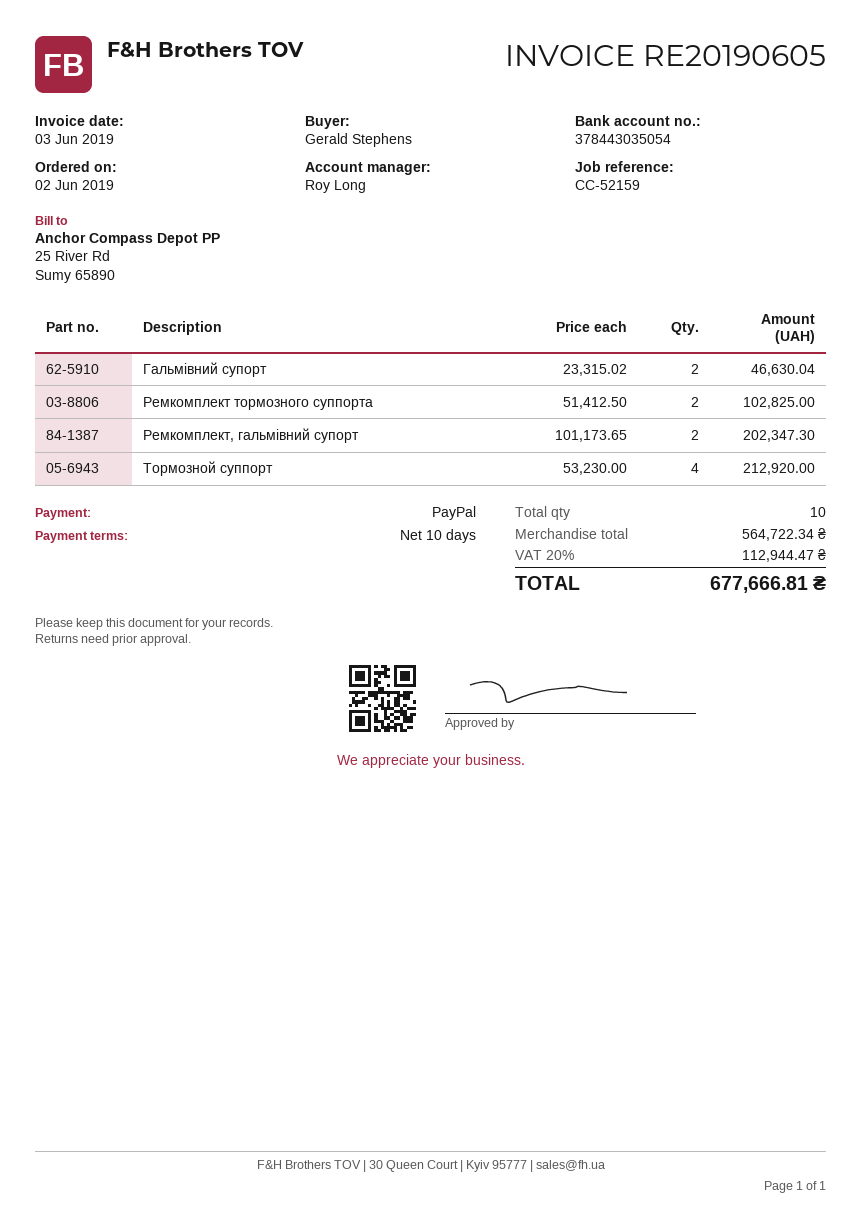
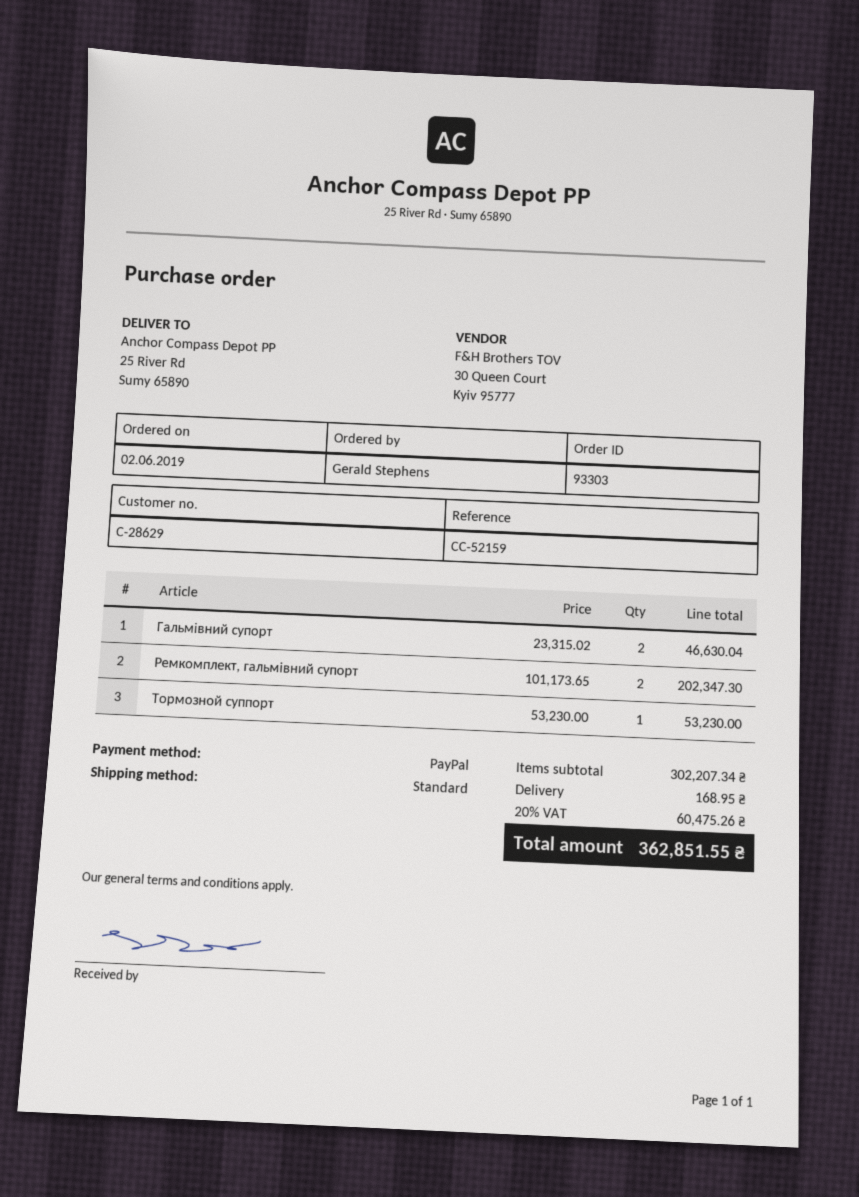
Ремкомплект тормозного суппорта: 2 x 51412.50 = 102825.00 -> none
Тормозной суппорт: 4 x 53230.00 = 212920.00 -> 1 x 53230.00 = 53230.00
subtotal: 564722.34 -> 302207.34
shipping: none -> 168.95
tax: 20% = 112944.47 -> 20% = 60475.26
total: 677666.81 -> 362851.55

